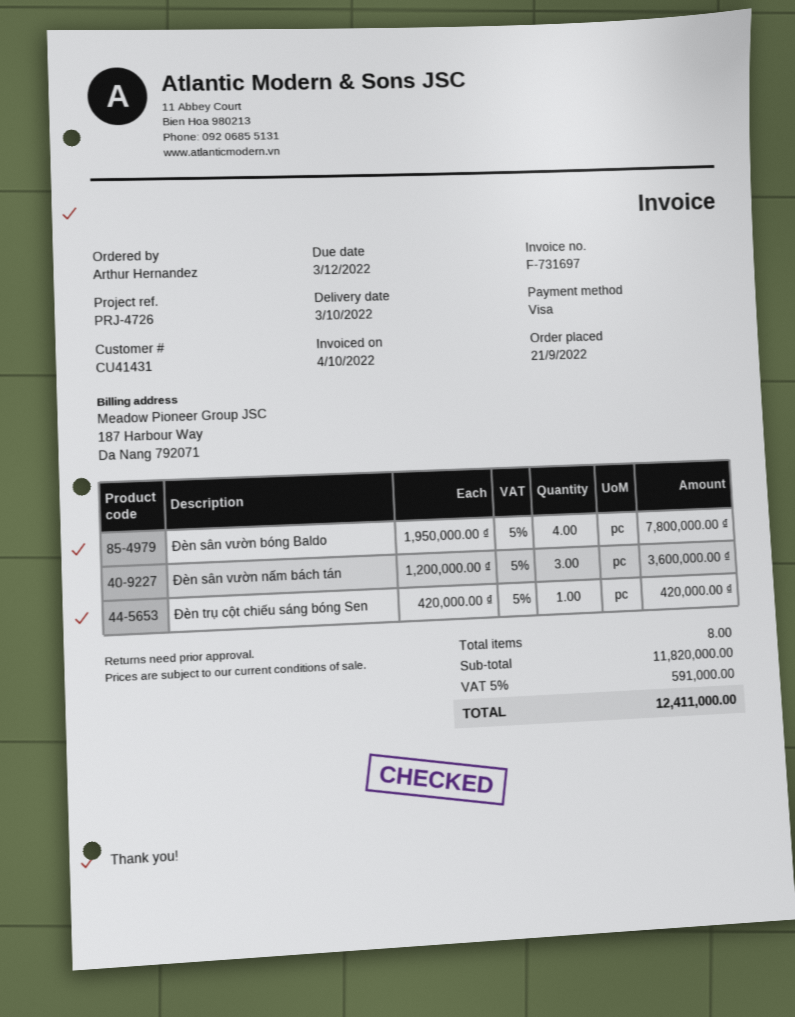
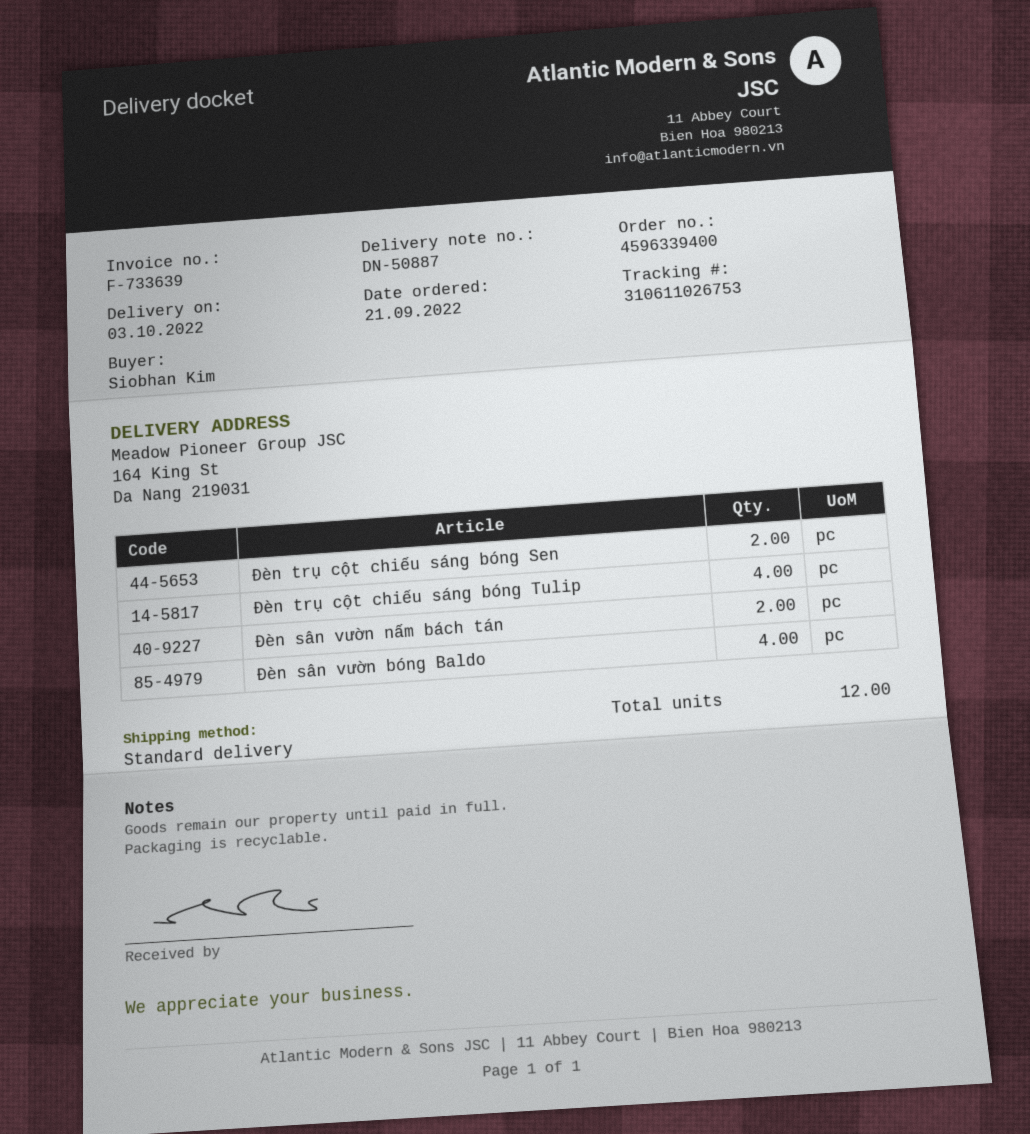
invoice number: F-731697 -> F-733639
ordered by: Arthur Hernandez -> Siobhan Kim
Đèn sân vườn nấm bách tán: 3 -> 2
Đèn trụ cột chiếu sáng bóng Sen: 1 -> 2
Đèn trụ cột chiếu sáng bóng Tulip: none -> 4
total quantity: 8 -> 12

